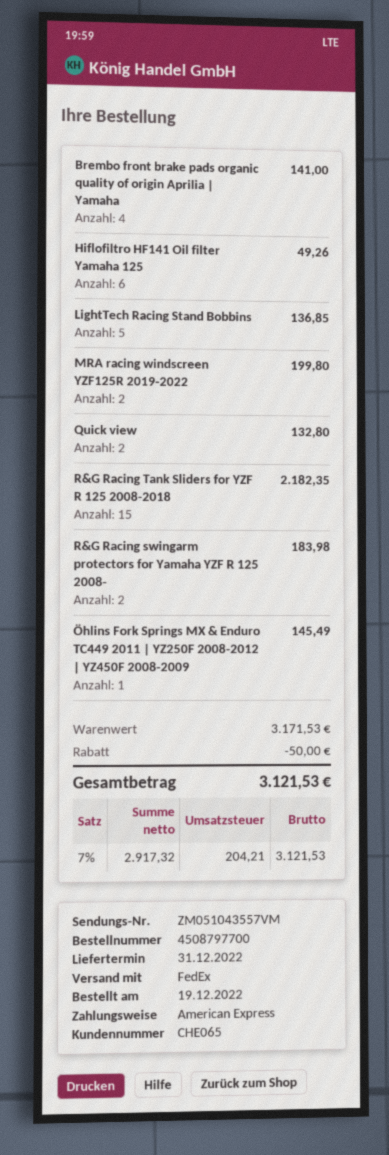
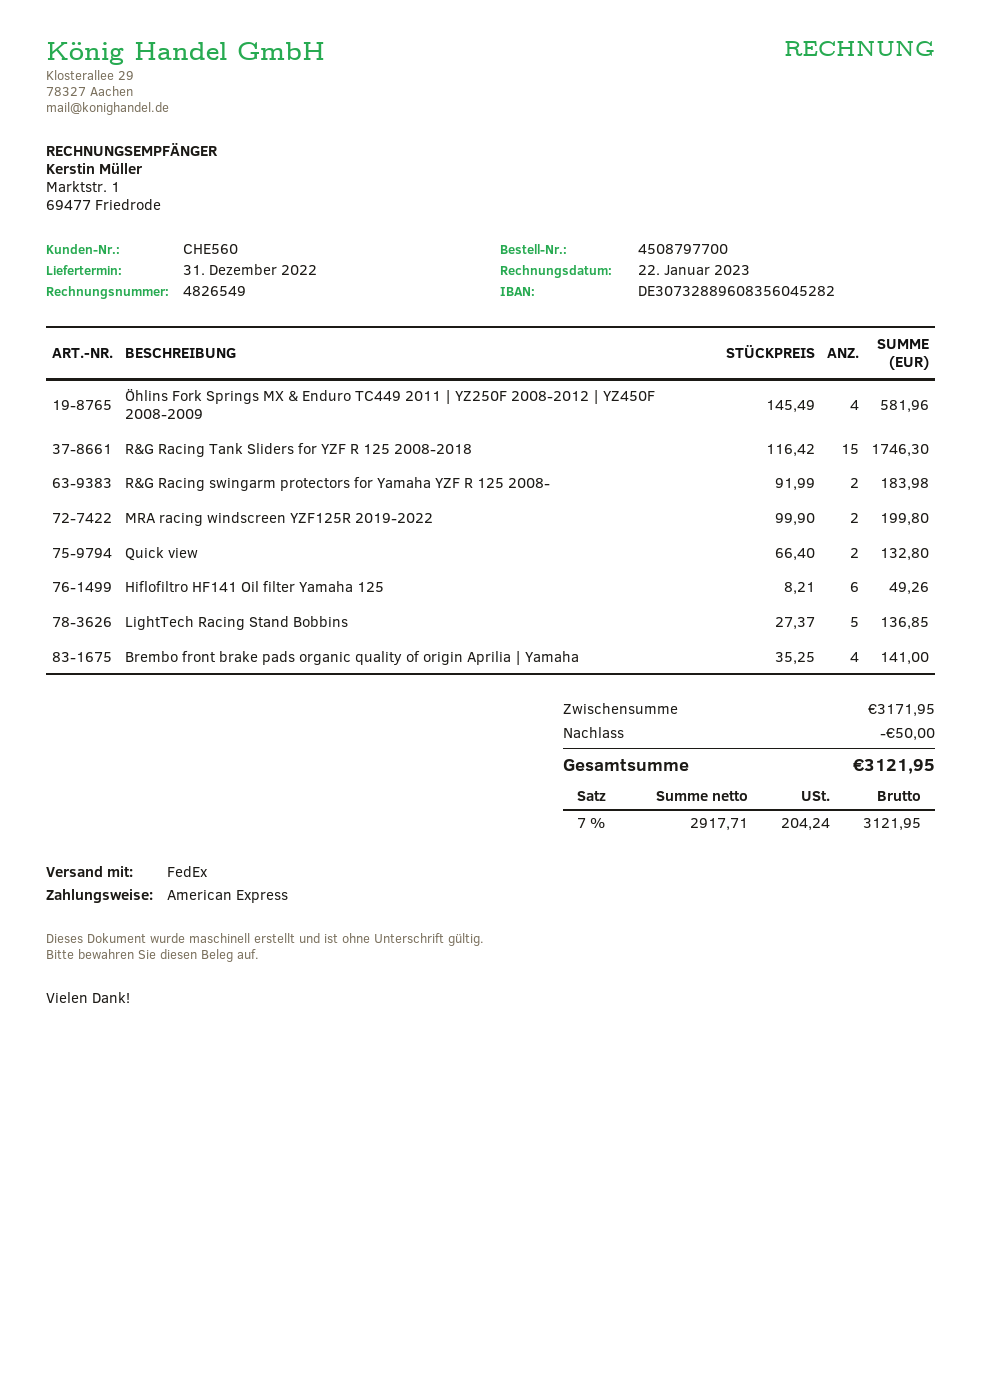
customer number: CHE065 -> CHE560
R&G Racing Tank Sliders for YZF R 125 2008-2018: 15 for 2182.35 -> 15 for 1746.30
Öhlins Fork Springs MX & Enduro TC449 2011 | YZ250F 2008-2012 | YZ450F 2008-2009: 1 for 145.49 -> 4 for 581.96
subtotal: 3171.53 -> 3171.95
net: 2917.32 -> 2917.71
tax: 7% = 204.21 -> 7% = 204.24
total: 3121.53 -> 3121.95

